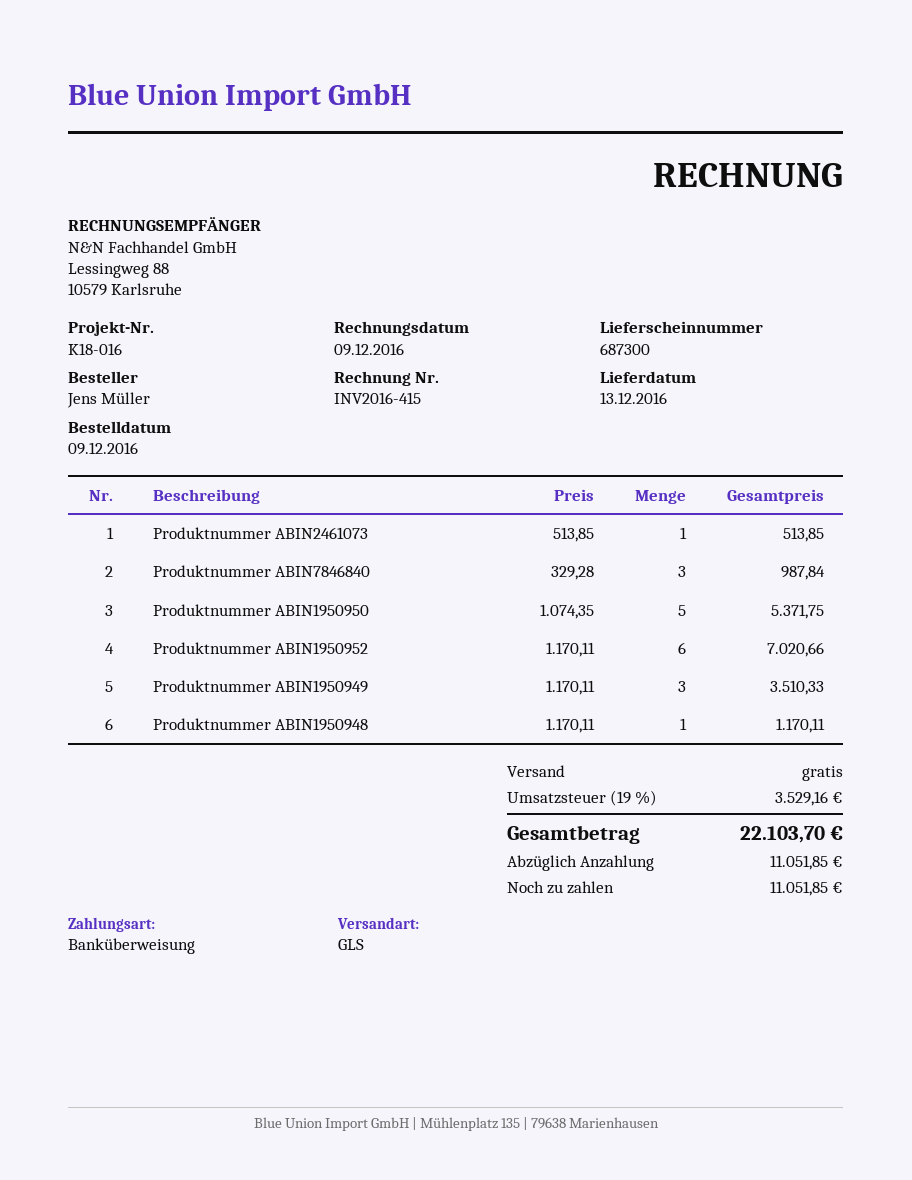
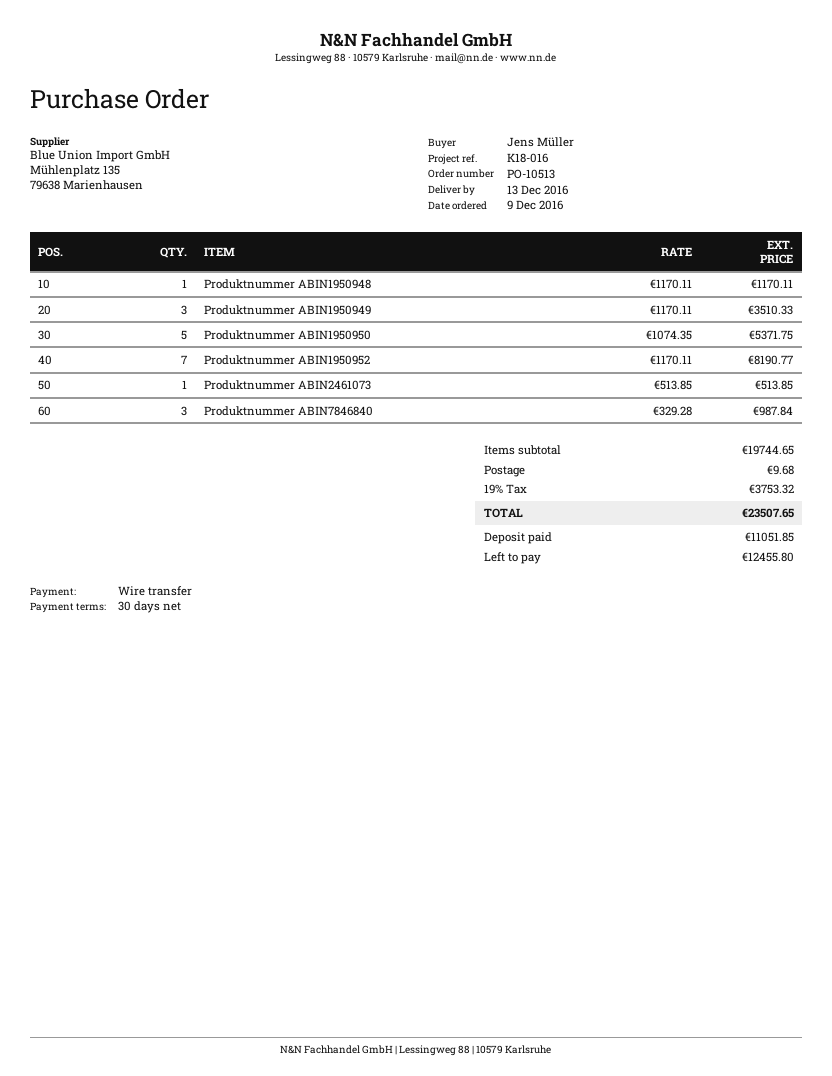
Produktnummer ABIN1950952: 6 x 1170.11 = 7020.66 -> 7 x 1170.11 = 8190.77
shipping: 0.00 -> 9.68
tax: 19% = 3529.16 -> 19% = 3753.32
total: 22103.70 -> 23507.65
balance: 11051.85 -> 12455.80

